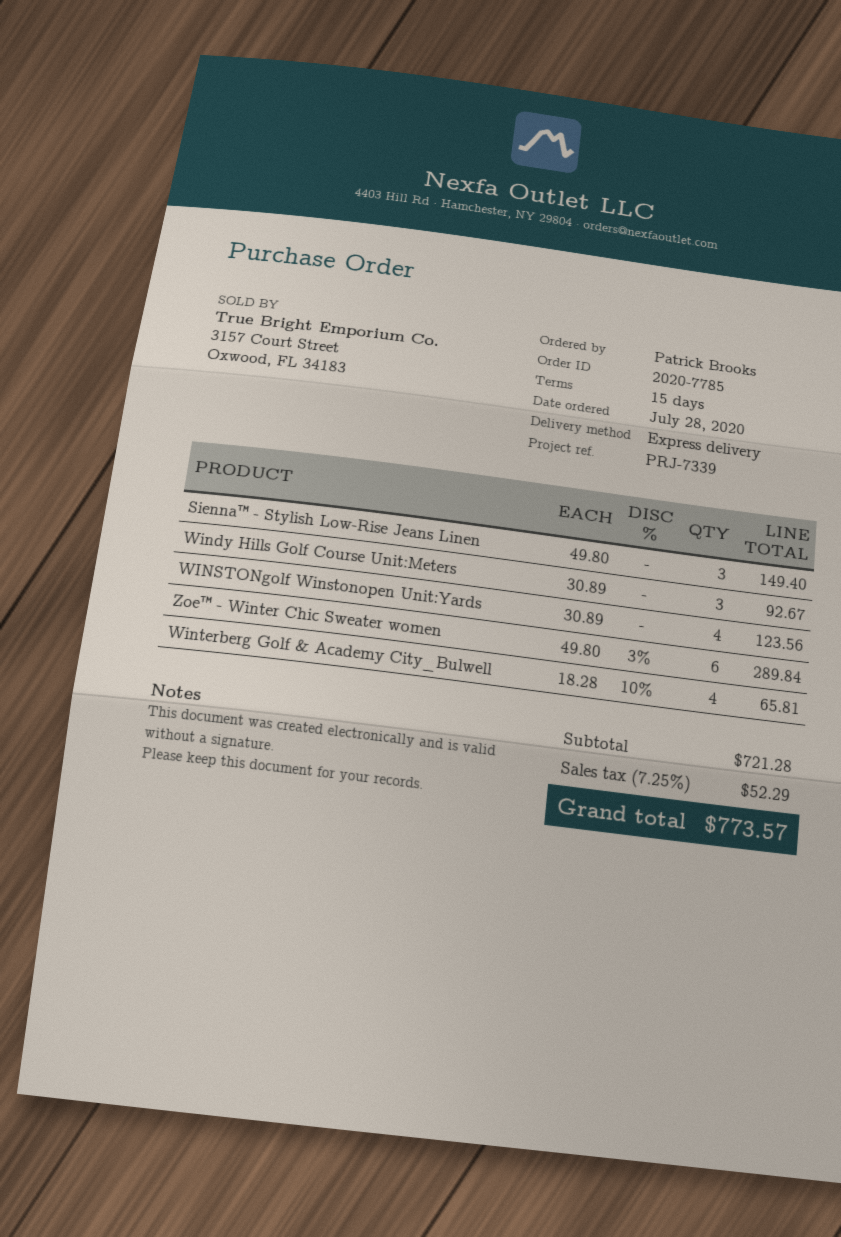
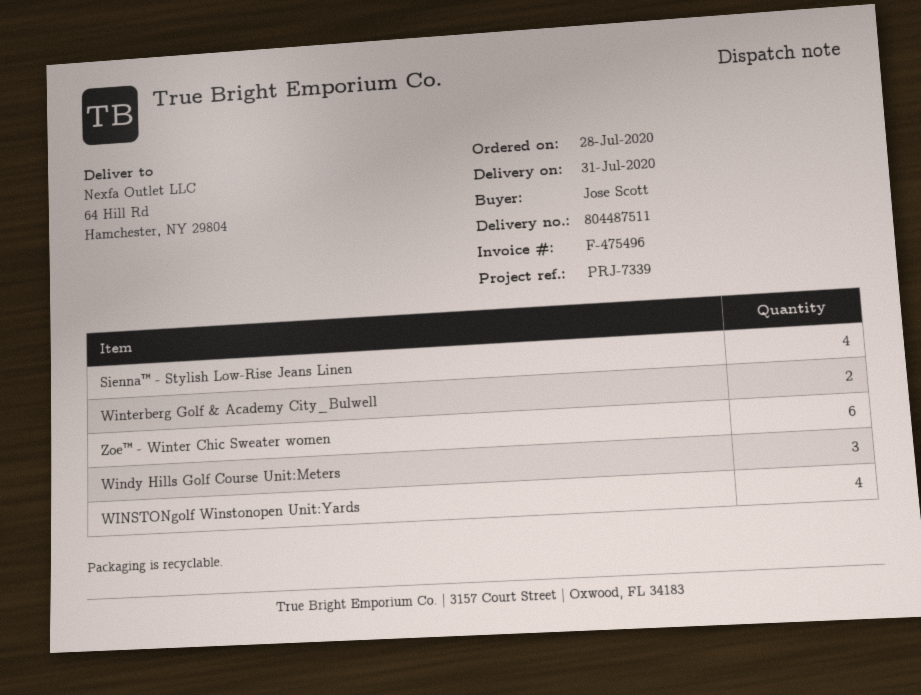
ordered by: Patrick Brooks -> Jose Scott
Sienna™ - Stylish Low-Rise Jeans Linen: 3 -> 4
Winterberg Golf & Academy City_Bulwell: 4 -> 2

